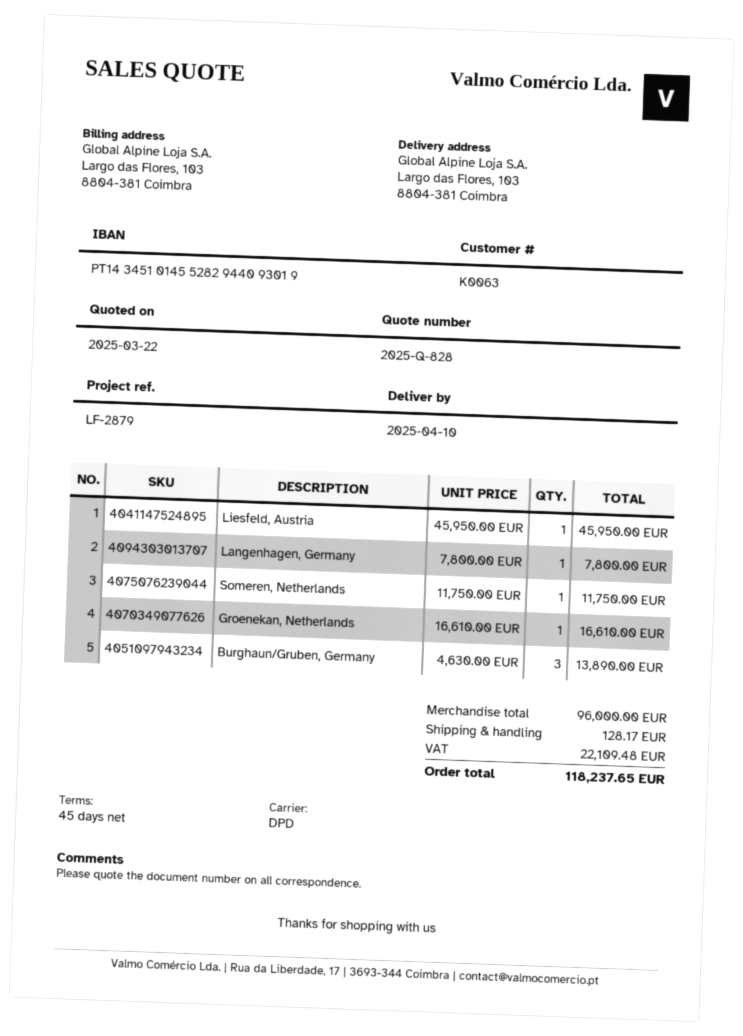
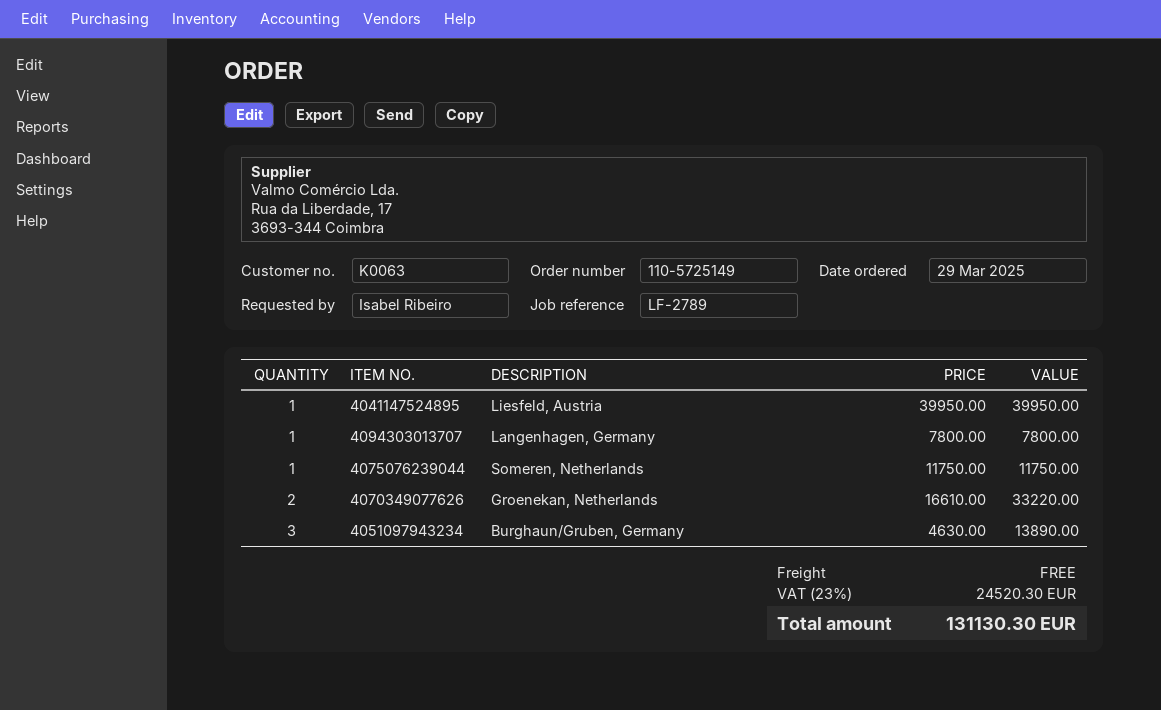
reference: LF-2879 -> LF-2789
Liesfeld, Austria: 1 x 45950.00 = 45950.00 -> 1 x 39950.00 = 39950.00
Groenekan, Netherlands: 1 x 16610.00 = 16610.00 -> 2 x 16610.00 = 33220.00
shipping: 128.17 -> 0.00
tax: 22109.48 -> 24520.30
total: 118237.65 -> 131130.30

